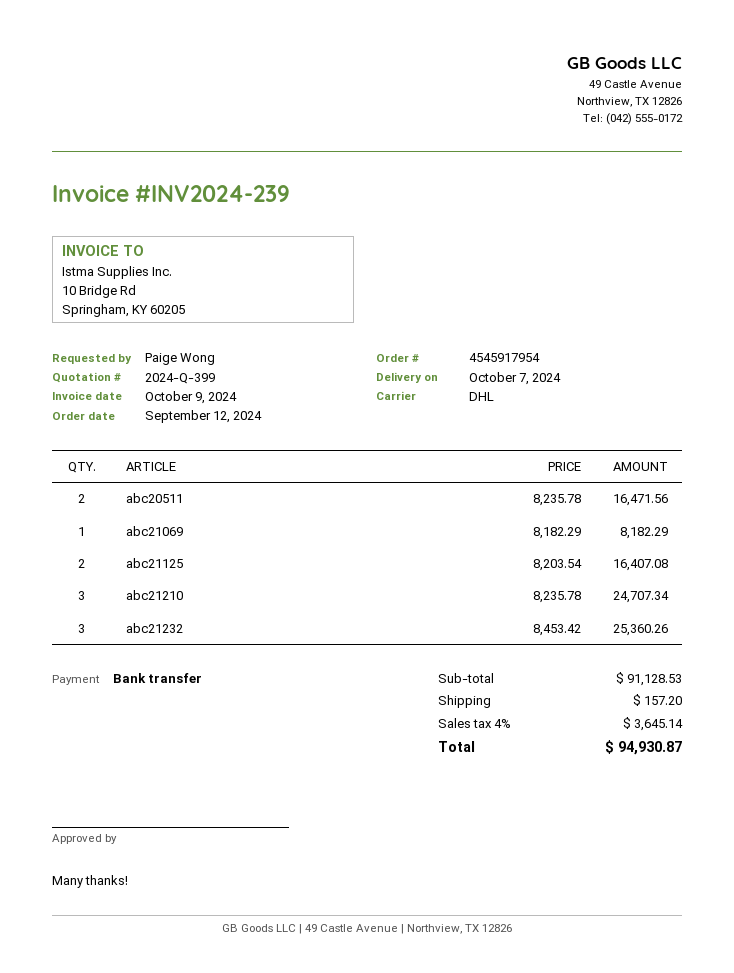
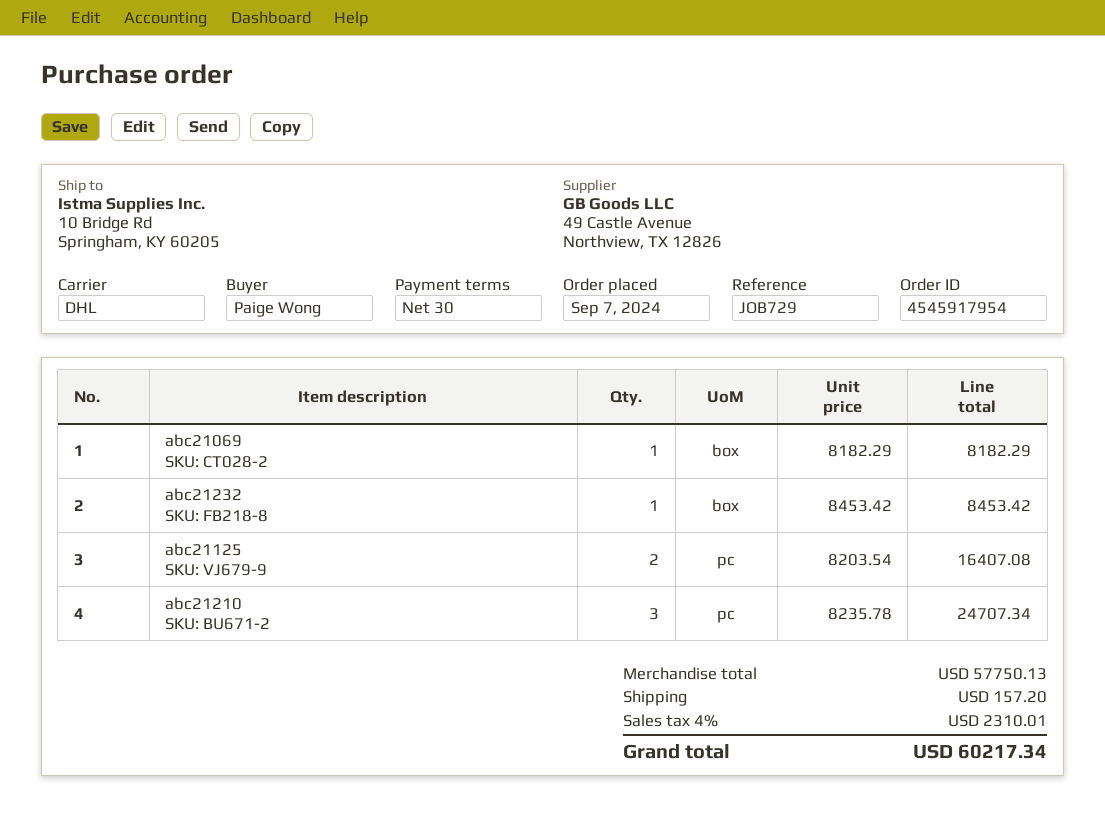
order date: 2024-09-12 -> 2024-09-07
abc20511: 2 x 8235.78 = 16471.56 -> none
abc21232: 3 x 8453.42 = 25360.26 -> 1 x 8453.42 = 8453.42
subtotal: 91128.53 -> 57750.13
tax: 4% = 3645.14 -> 4% = 2310.01
total: 94930.87 -> 60217.34

